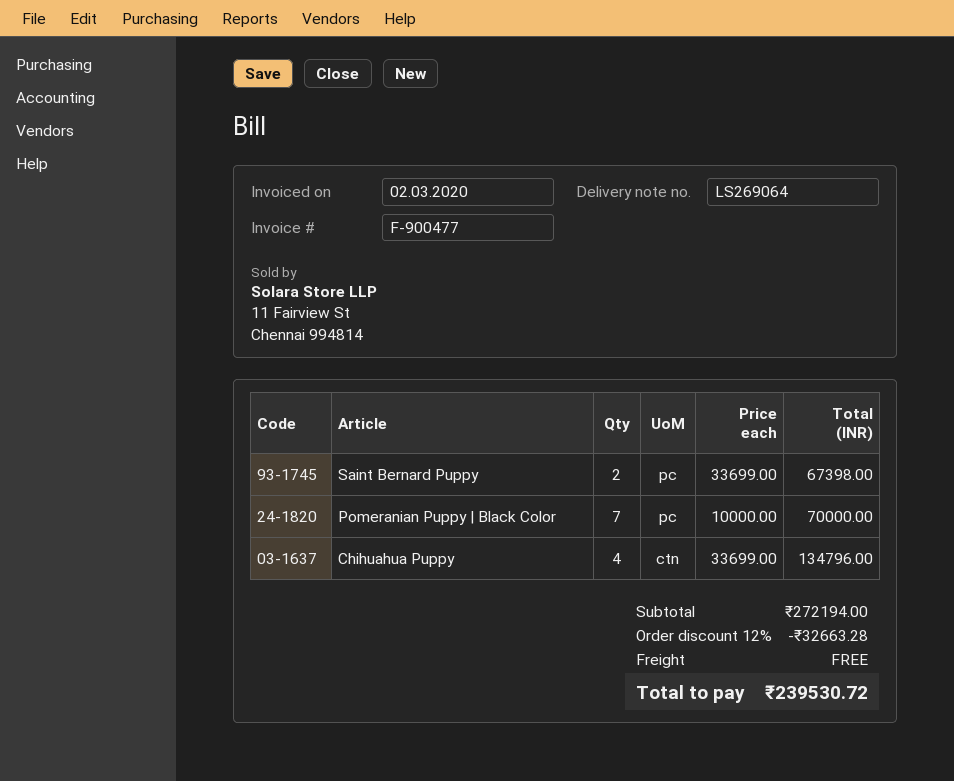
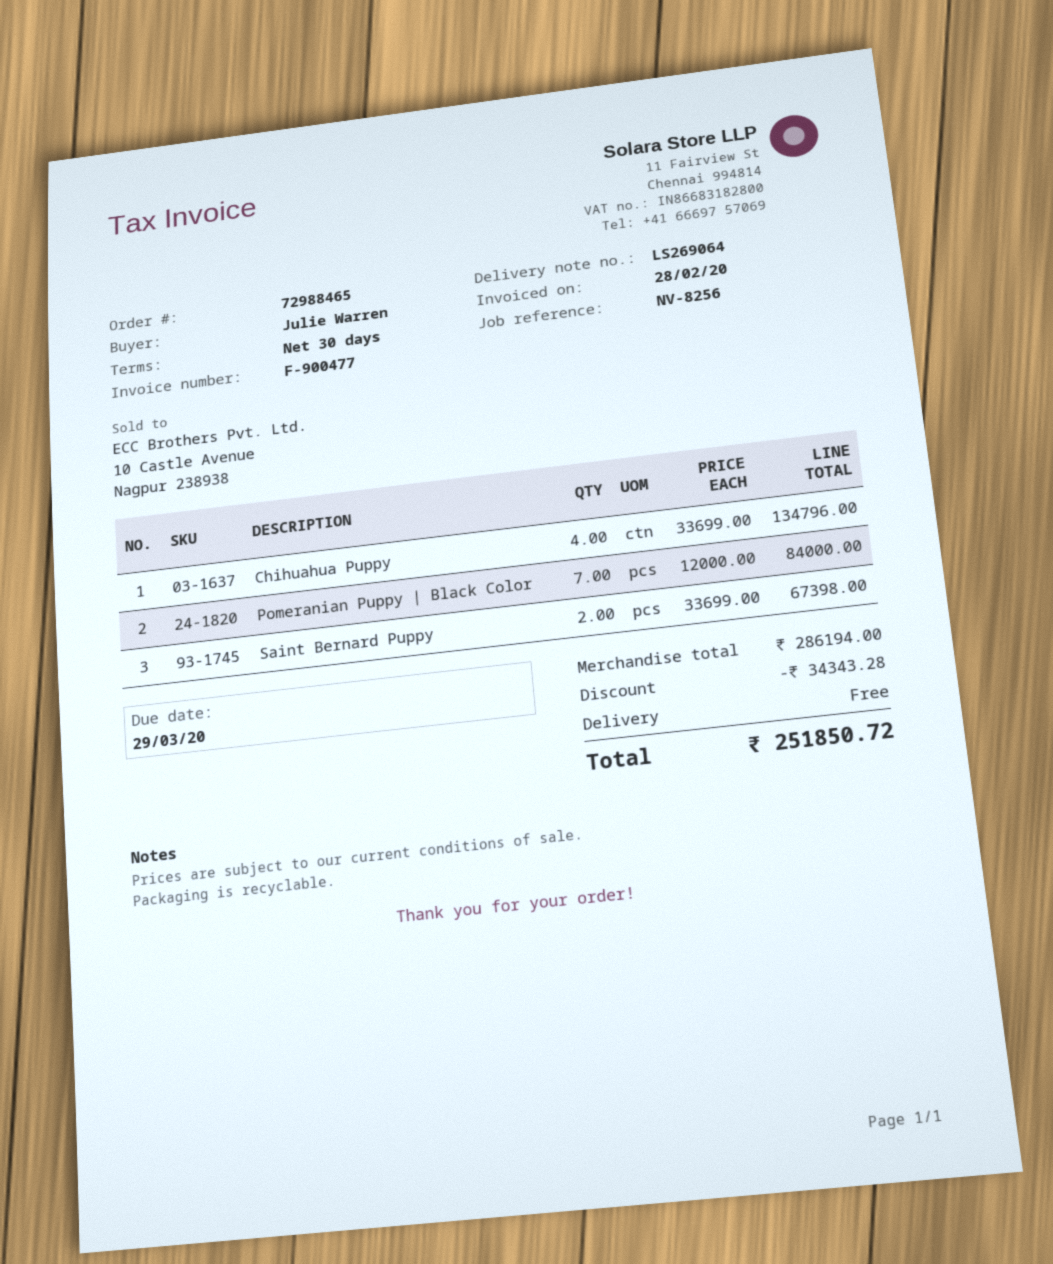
invoice date: 2020-03-02 -> 2020-02-28
Pomeranian Puppy | Black Color: 7 x 10000.00 = 70000.00 -> 7 x 12000.00 = 84000.00
subtotal: 272194.00 -> 286194.00
discount: 32663.28 -> 34343.28
total: 239530.72 -> 251850.72

